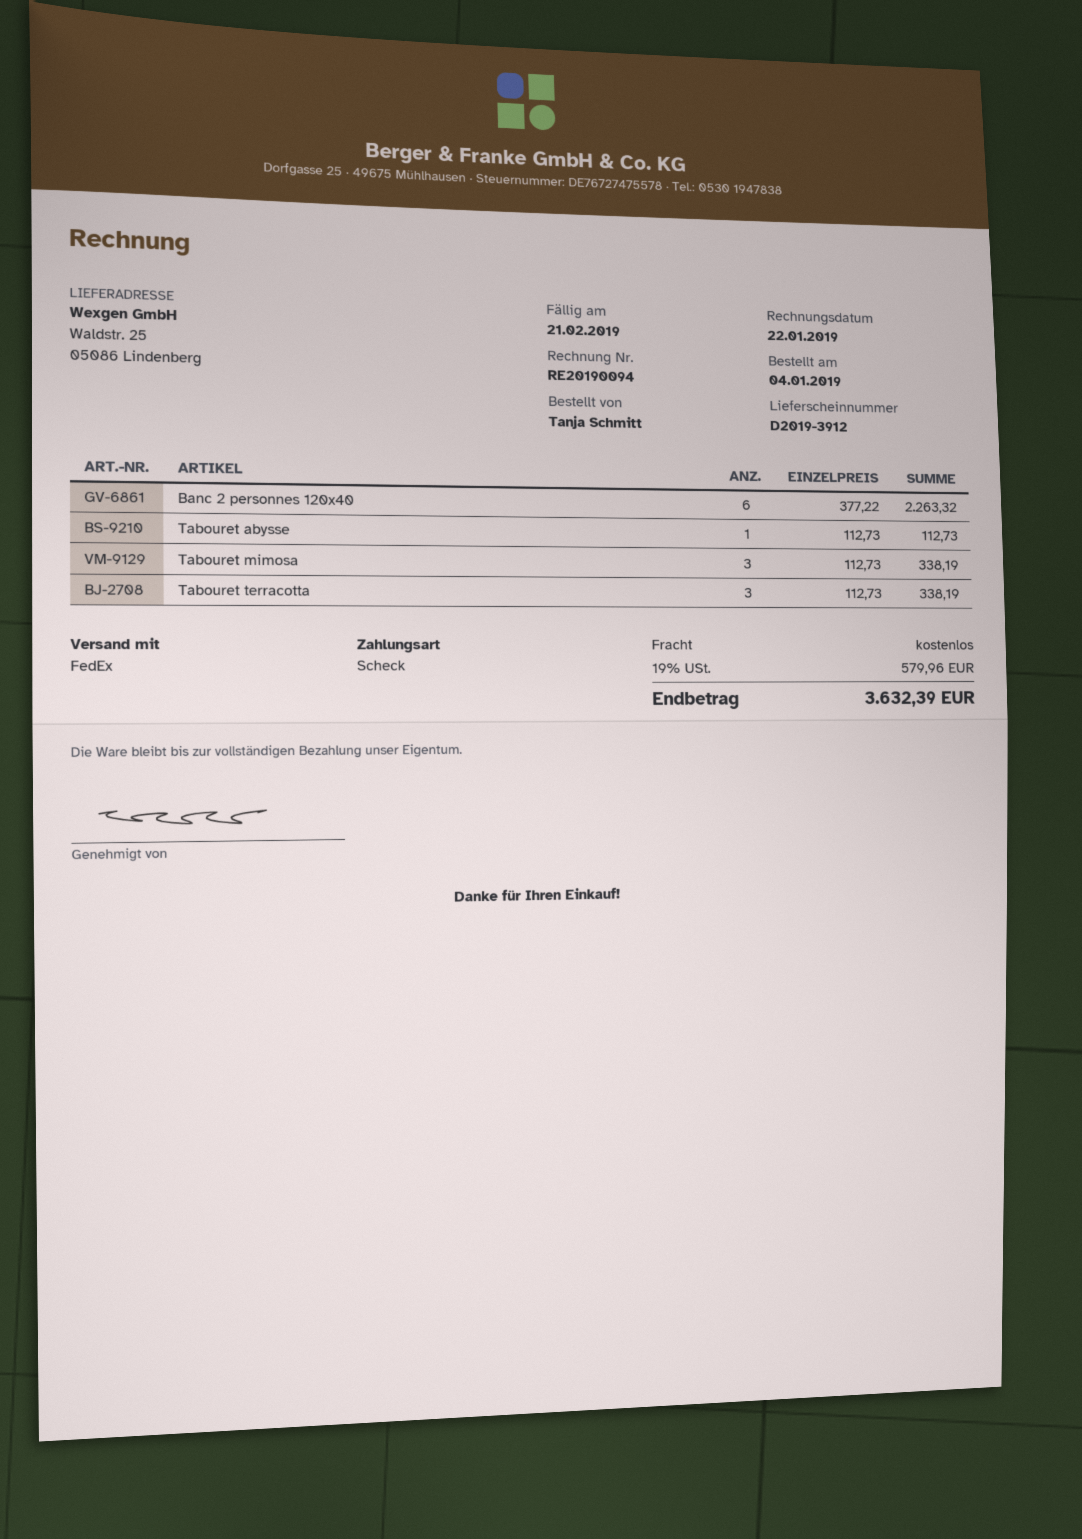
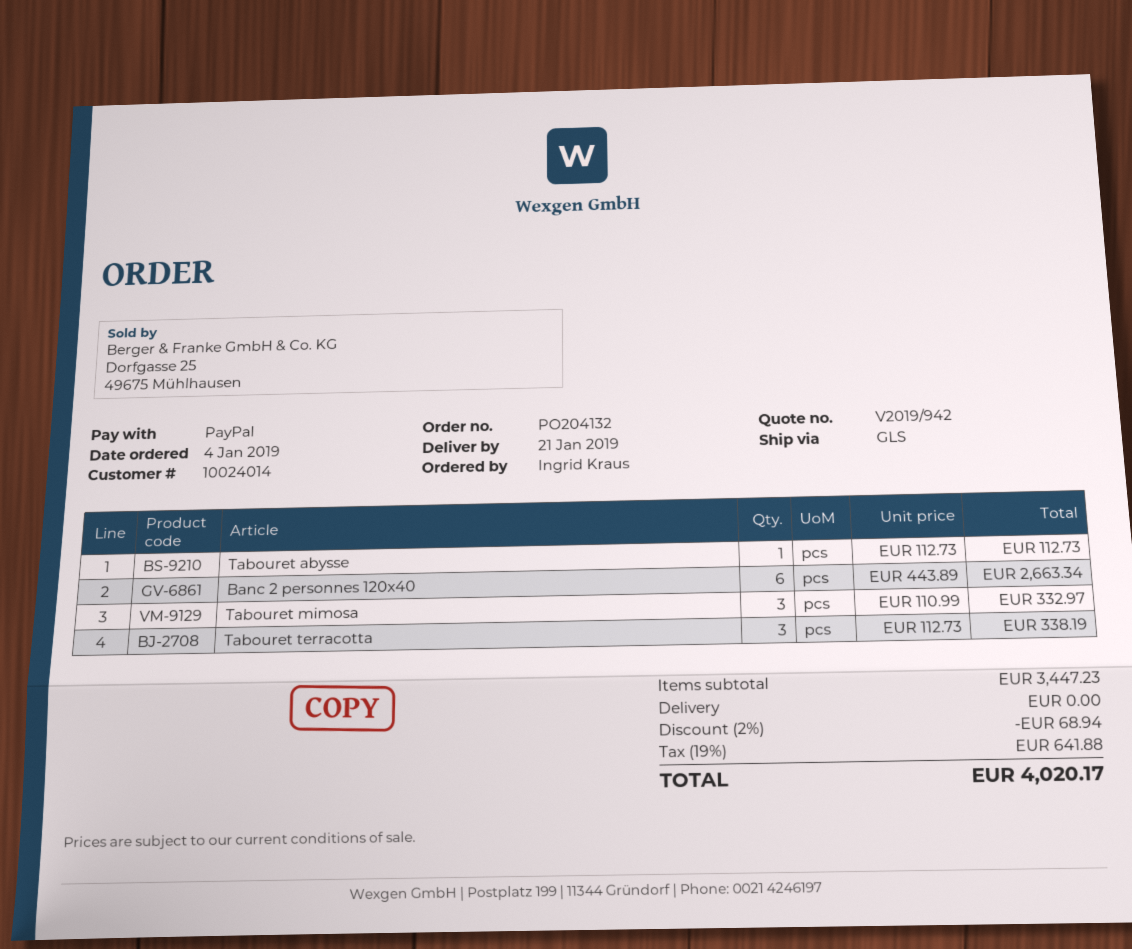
ordered by: Tanja Schmitt -> Ingrid Kraus
payment method: cheque -> PayPal
shipping method: FedEx -> GLS
Banc 2 personnes 120x40: 6 x 377.22 = 2263.32 -> 6 x 443.89 = 2663.34
Tabouret mimosa: 3 x 112.73 = 338.19 -> 3 x 110.99 = 332.97
discount: none -> 2% = 68.94
tax: 19% = 579.96 -> 19% = 641.88
total: 3632.39 -> 4020.17

